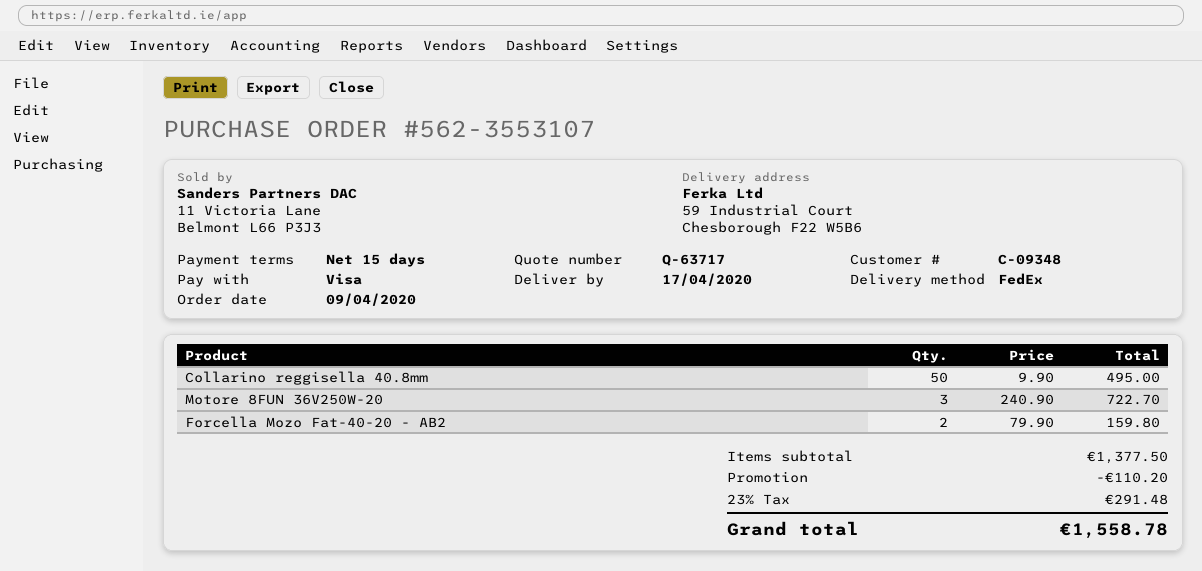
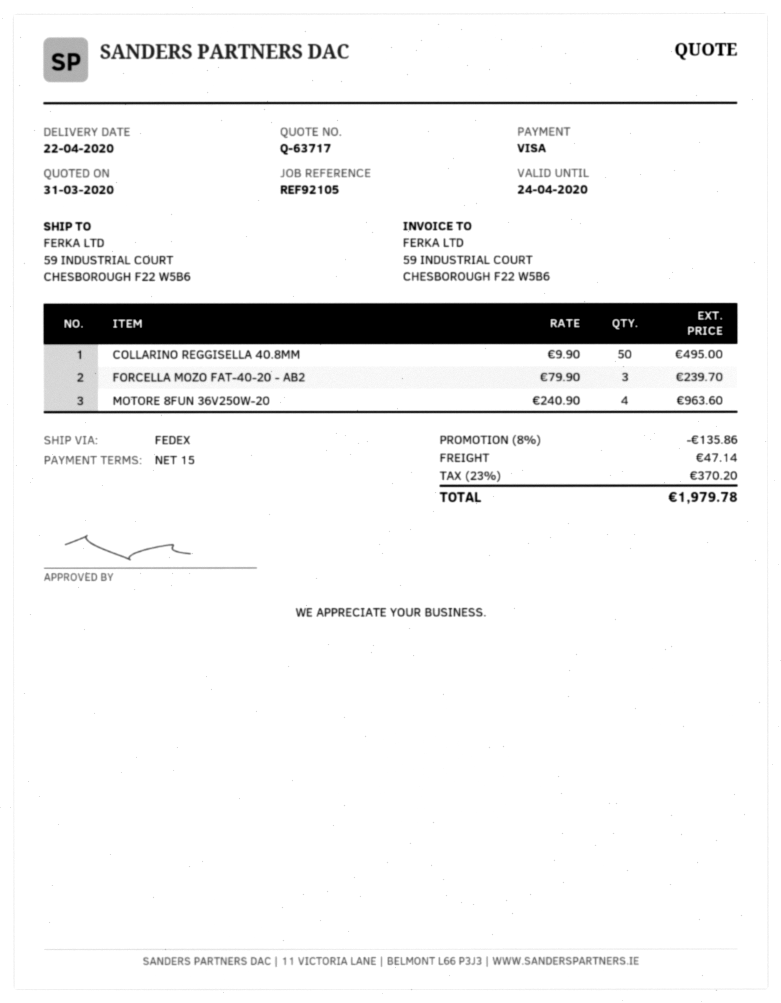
delivery date: 2020-04-17 -> 2020-04-22
Motore 8FUN 36V250W-20: 3 x 240.90 = 722.70 -> 4 x 240.90 = 963.60
Forcella Mozo Fat-40-20 - AB2: 2 x 79.90 = 159.80 -> 3 x 79.90 = 239.70
discount: 110.20 -> 135.86
shipping: none -> 47.14
tax: 23% = 291.48 -> 23% = 370.20
total: 1558.78 -> 1979.78

